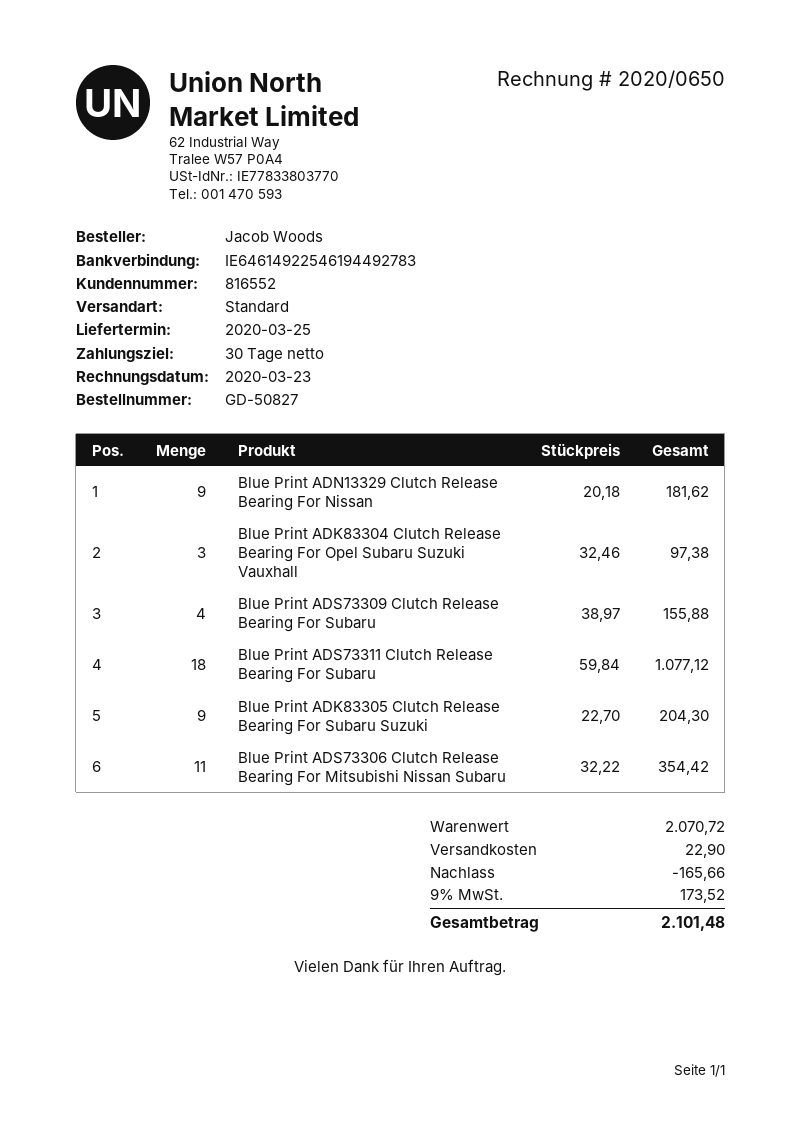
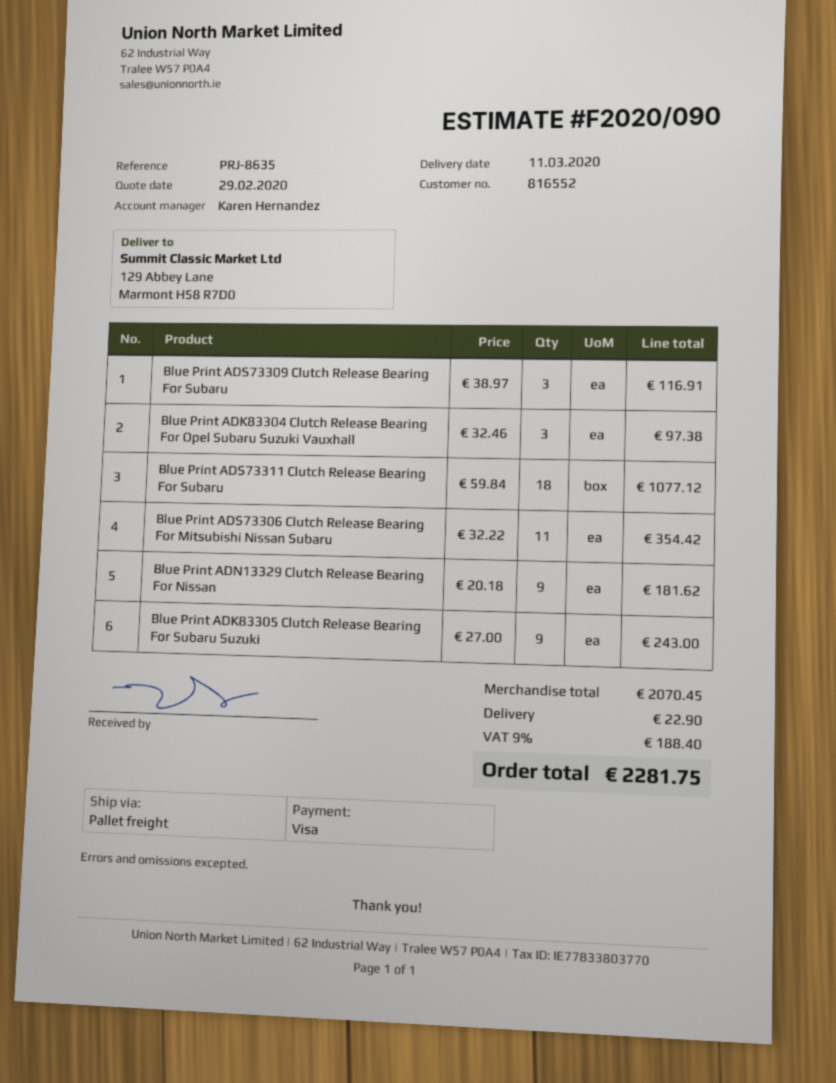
delivery date: 2020-03-25 -> 2020-03-11
shipping method: standard -> pallet freight
Blue Print ADS73309 Clutch Release Bearing For Subaru: 4 x 38.97 = 155.88 -> 3 x 38.97 = 116.91
Blue Print ADK83305 Clutch Release Bearing For Subaru Suzuki: 9 x 22.70 = 204.30 -> 9 x 27.00 = 243.00
subtotal: 2070.72 -> 2070.45
discount: 165.66 -> none
tax: 9% = 173.52 -> 9% = 188.40
total: 2101.48 -> 2281.75

